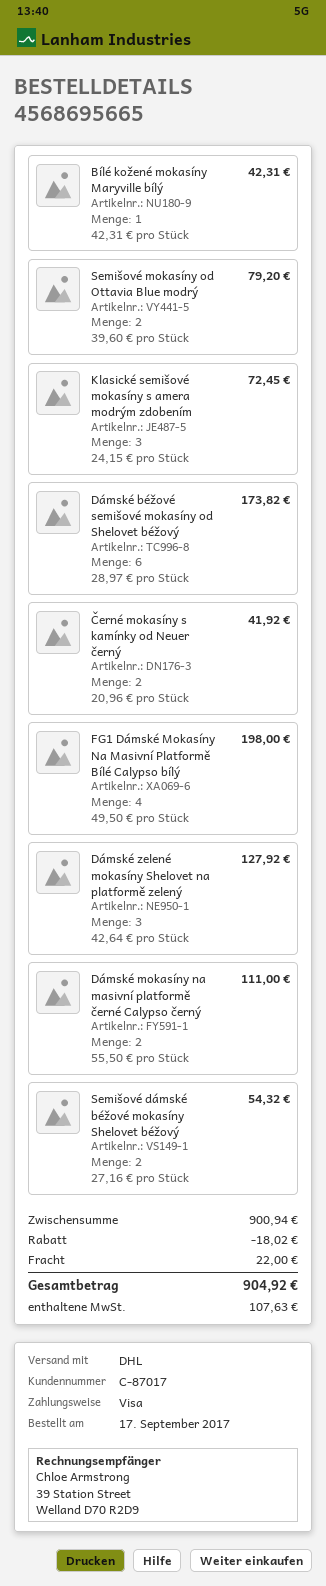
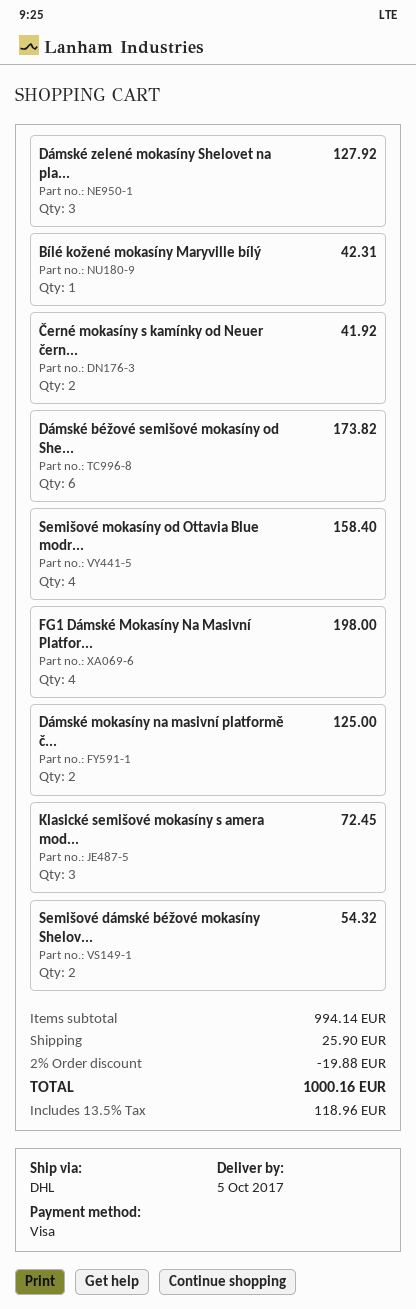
Semišové mokasíny od Ottavia Blue modrý: 2 for 79.20 -> 4 for 158.40
Dámské mokasíny na masivní platformě černé Calypso černý: 2 for 111.00 -> 2 for 125.00
subtotal: 900.94 -> 994.14
discount: 18.02 -> 19.88
shipping: 22.00 -> 25.90
tax: 107.63 -> 118.96
total: 904.92 -> 1000.16

